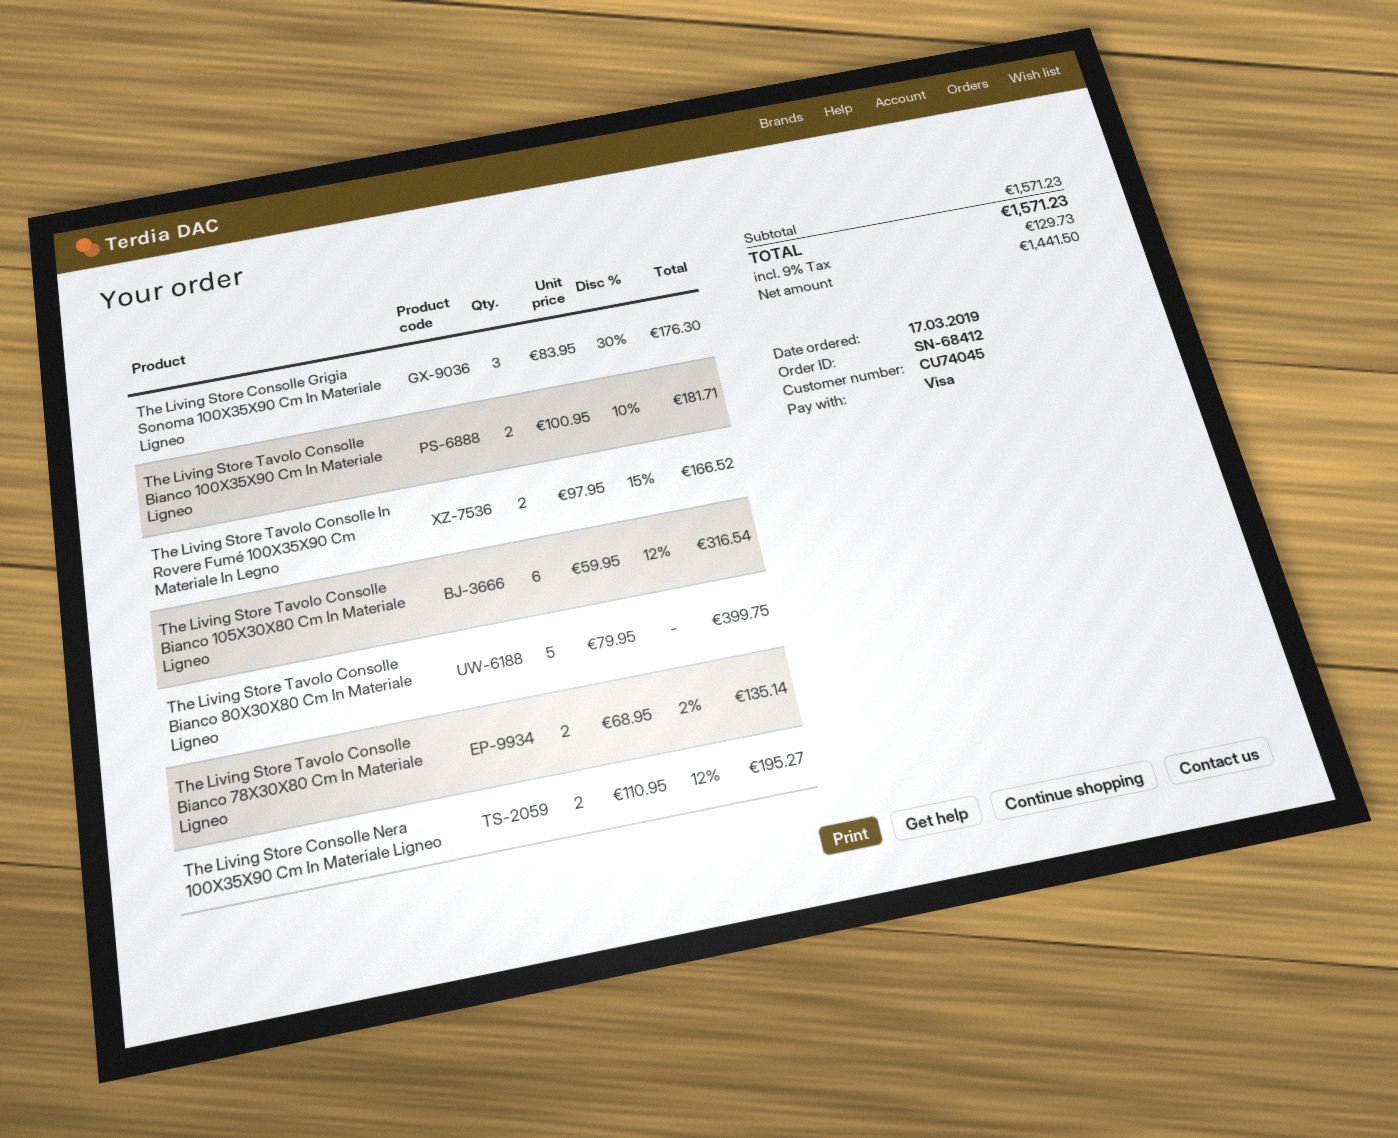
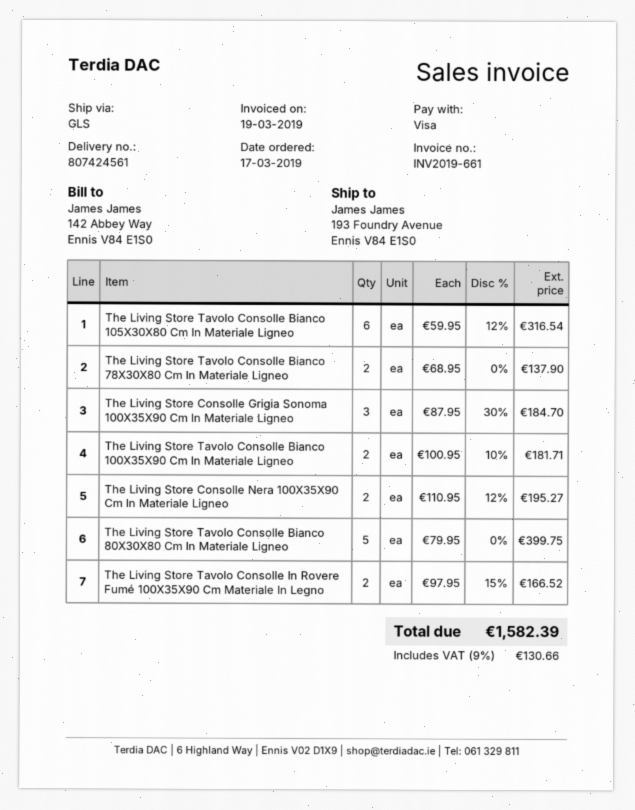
The Living Store Consolle Grigia Sonoma 100X35X90 Cm In Materiale Ligneo: 3 x 83.95 - 30% = 176.30 -> 3 x 87.95 - 30% = 184.70
The Living Store Tavolo Consolle Bianco 78X30X80 Cm In Materiale Ligneo: 2 x 68.95 - 2% = 135.14 -> 2 x 68.95 = 137.90
tax: 9% = 129.73 -> 9% = 130.66
total: 1571.23 -> 1582.39

